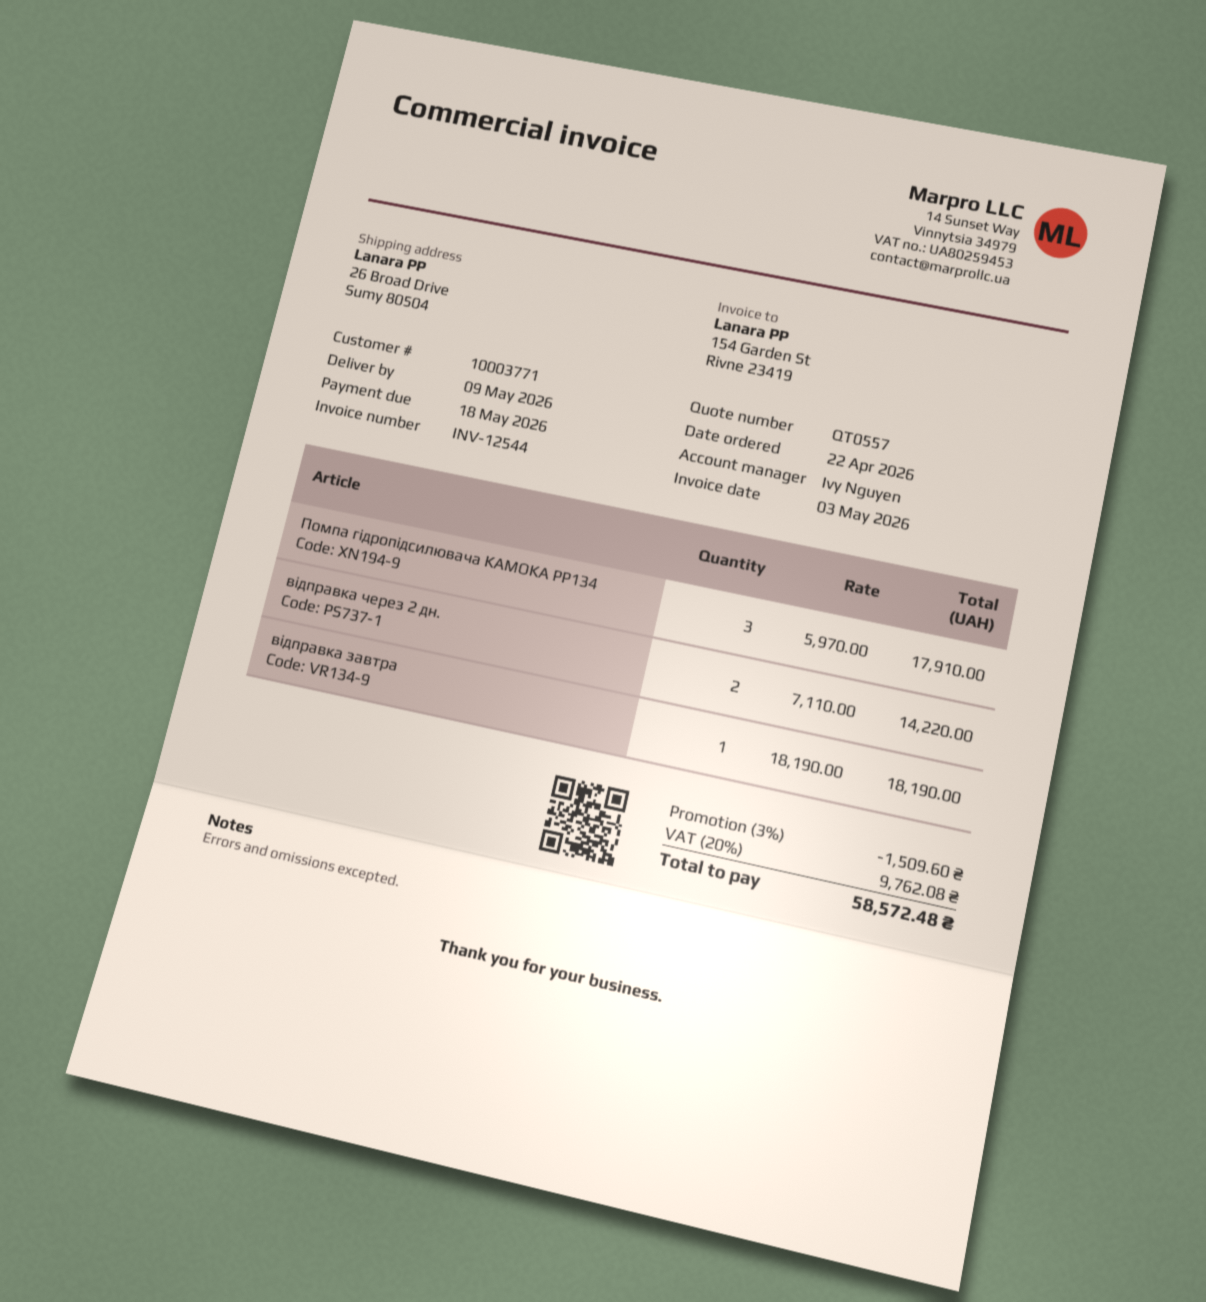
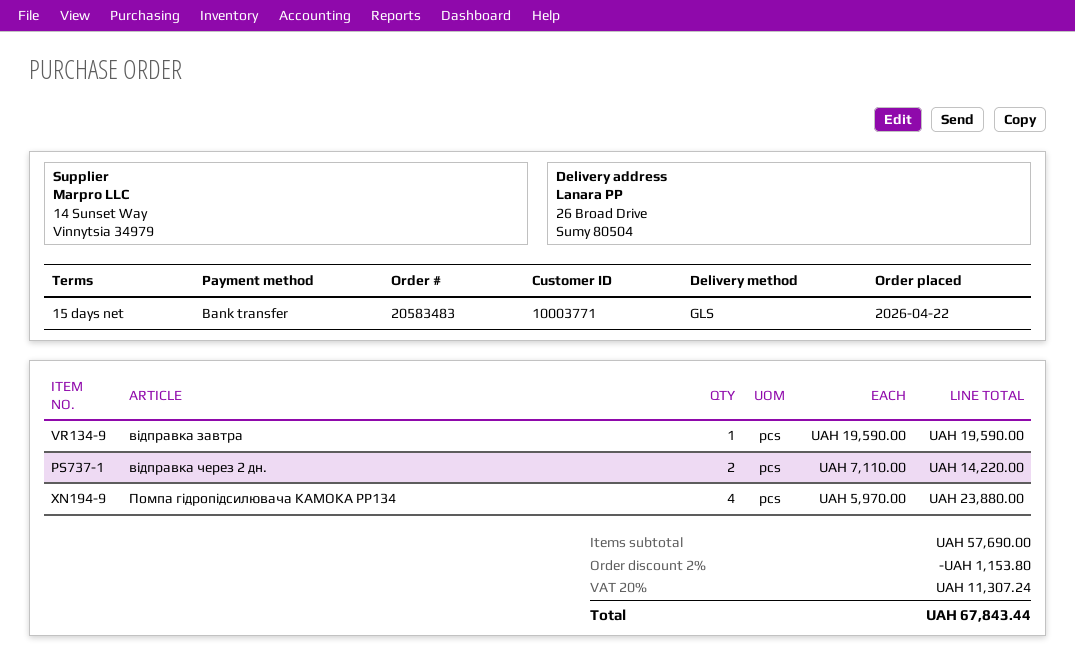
Помпа гiдропiдсилювача KAMOKA PP134: 3 x 5970.00 = 17910.00 -> 4 x 5970.00 = 23880.00
відправка завтра: 1 x 18190.00 = 18190.00 -> 1 x 19590.00 = 19590.00
discount: 3% = 1509.60 -> 2% = 1153.80
tax: 20% = 9762.08 -> 20% = 11307.24
total: 58572.48 -> 67843.44

